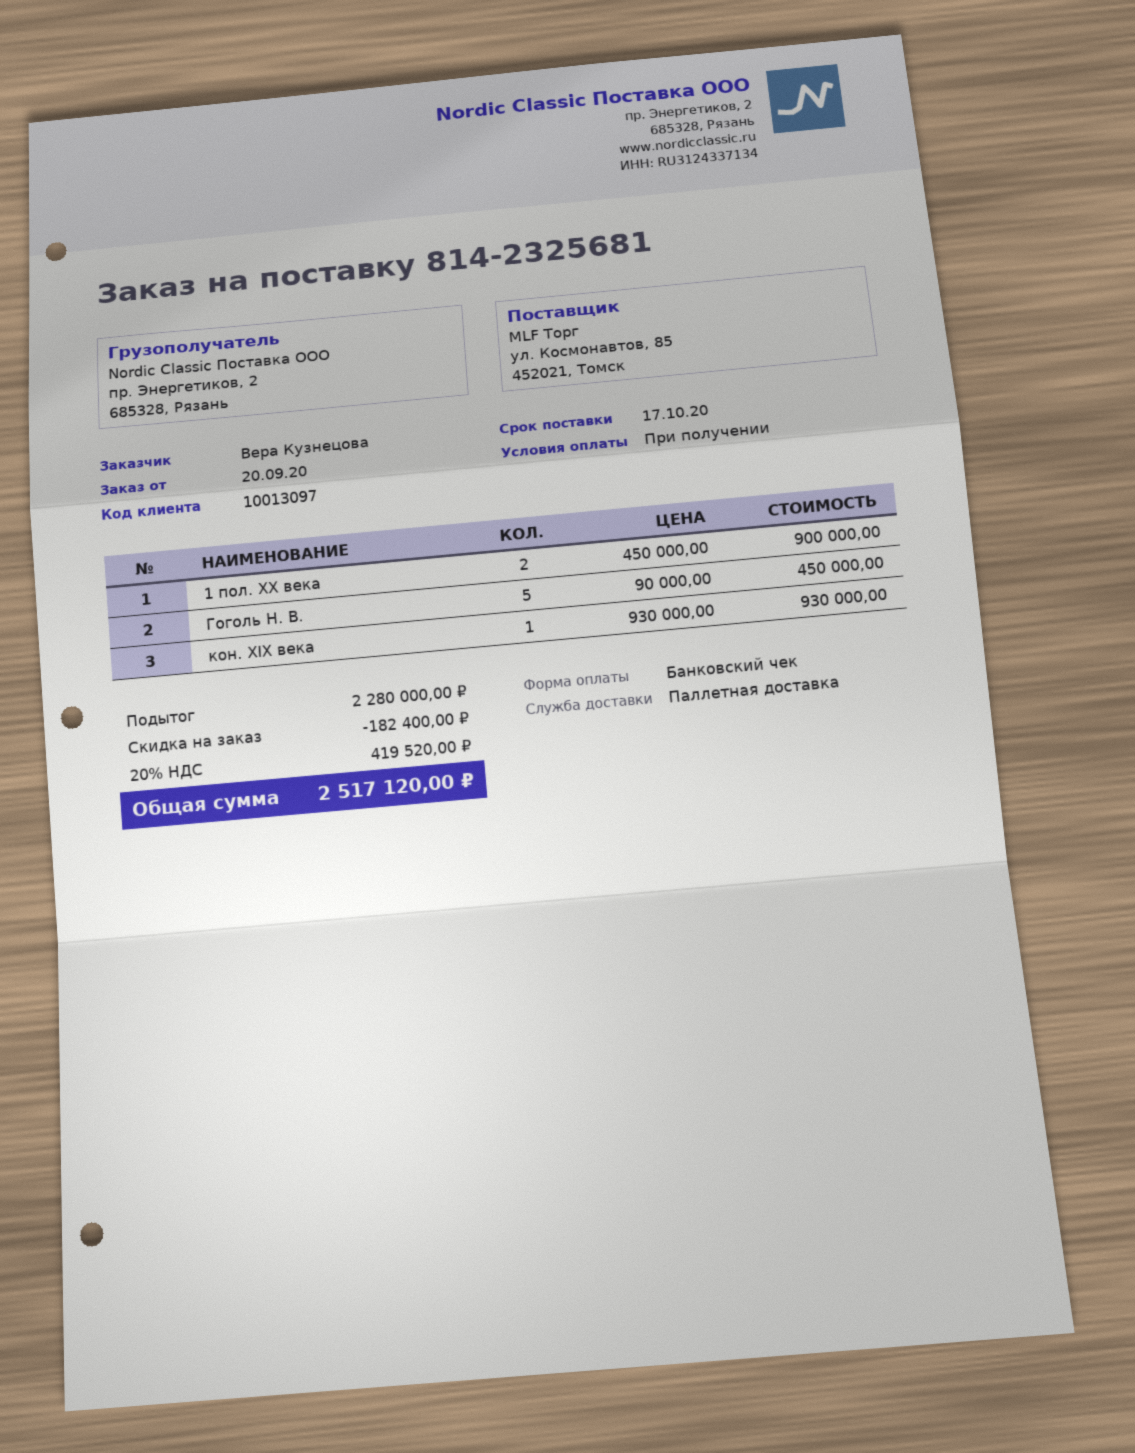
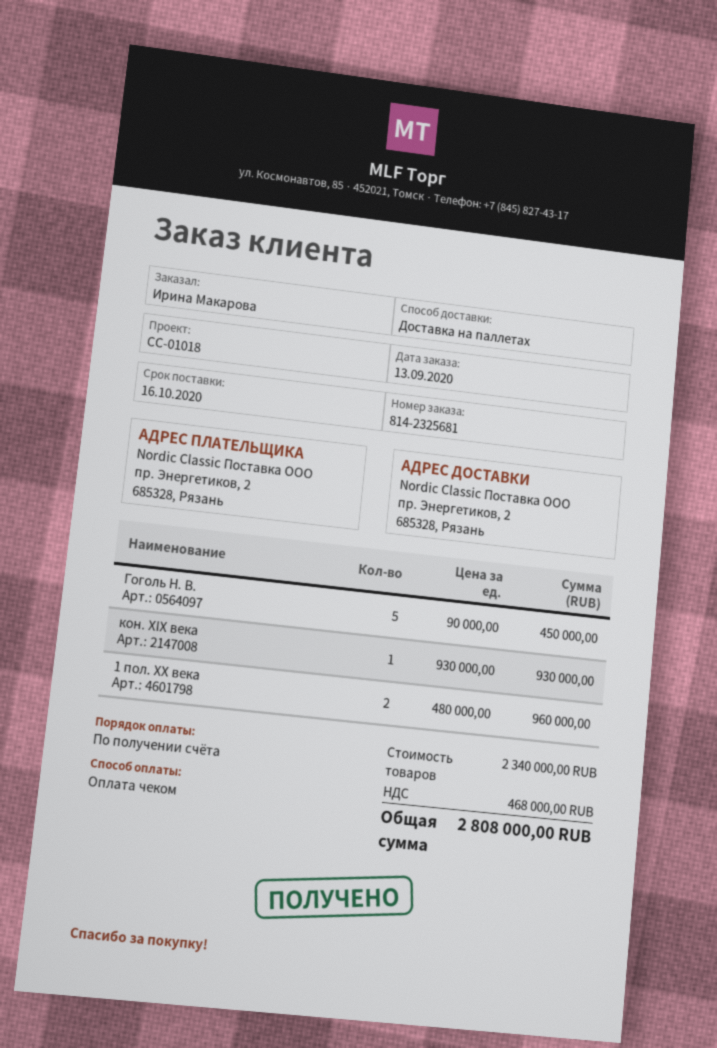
order date: 2020-09-20 -> 2020-09-13
delivery date: 2020-10-17 -> 2020-10-16
ordered by: Вера Кузнецова -> Ирина Макарова
1 пол. XX века: 2 x 450000.00 = 900000.00 -> 2 x 480000.00 = 960000.00
subtotal: 2280000.00 -> 2340000.00
discount: 182400.00 -> none
tax: 419520.00 -> 468000.00
total: 2517120.00 -> 2808000.00

